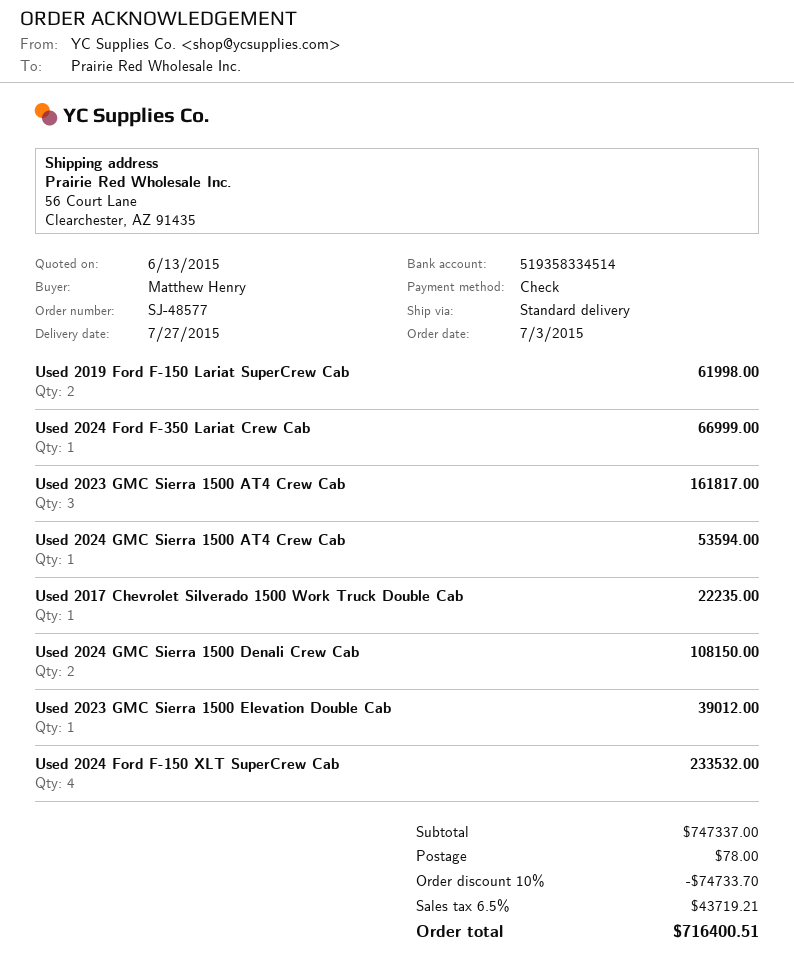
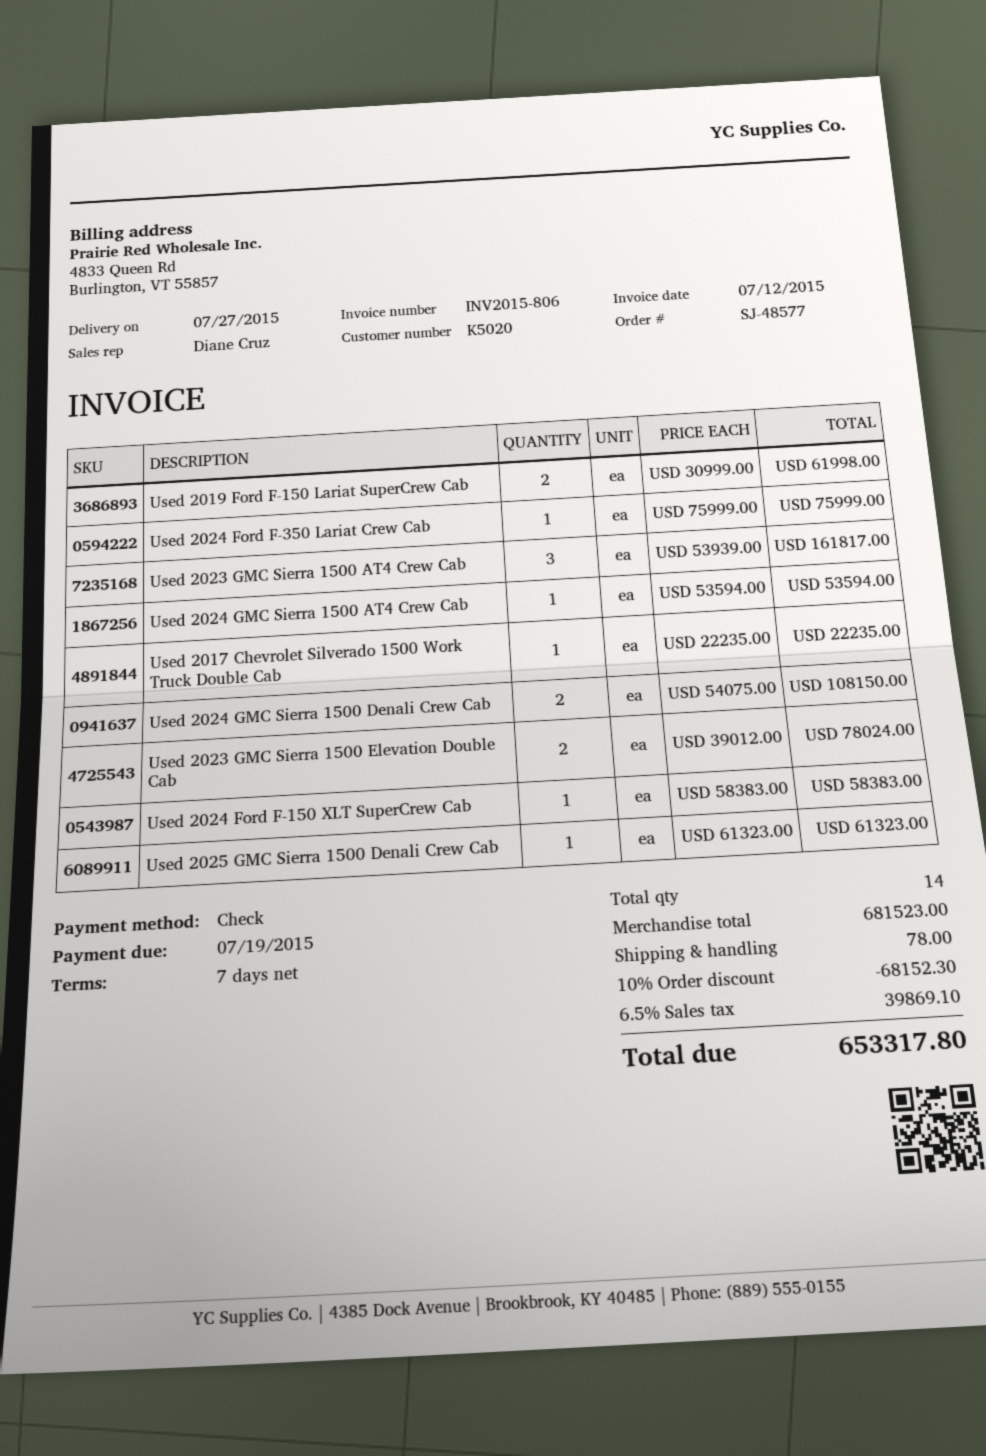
Used 2024 Ford F-350 Lariat Crew Cab: 1 for 66999.00 -> 1 for 75999.00
Used 2023 GMC Sierra 1500 Elevation Double Cab: 1 for 39012.00 -> 2 for 78024.00
Used 2024 Ford F-150 XLT SuperCrew Cab: 4 for 233532.00 -> 1 for 58383.00
Used 2025 GMC Sierra 1500 Denali Crew Cab: none -> 1 for 61323.00
subtotal: 747337.00 -> 681523.00
discount: 10% = 74733.70 -> 10% = 68152.30
tax: 6.5% = 43719.21 -> 6.5% = 39869.10
total: 716400.51 -> 653317.80

